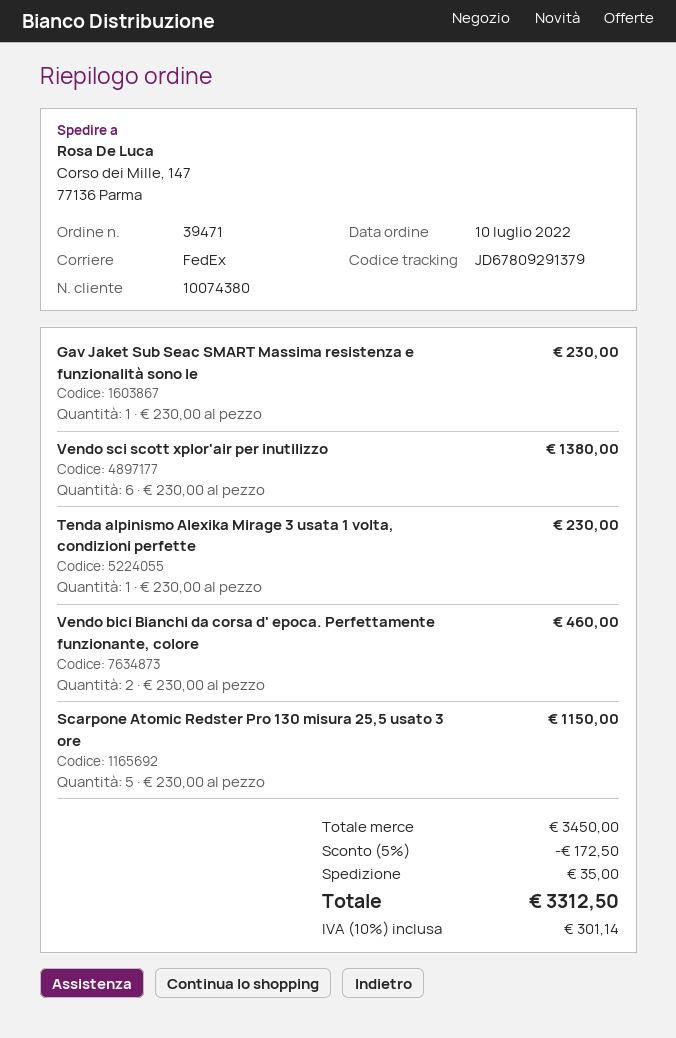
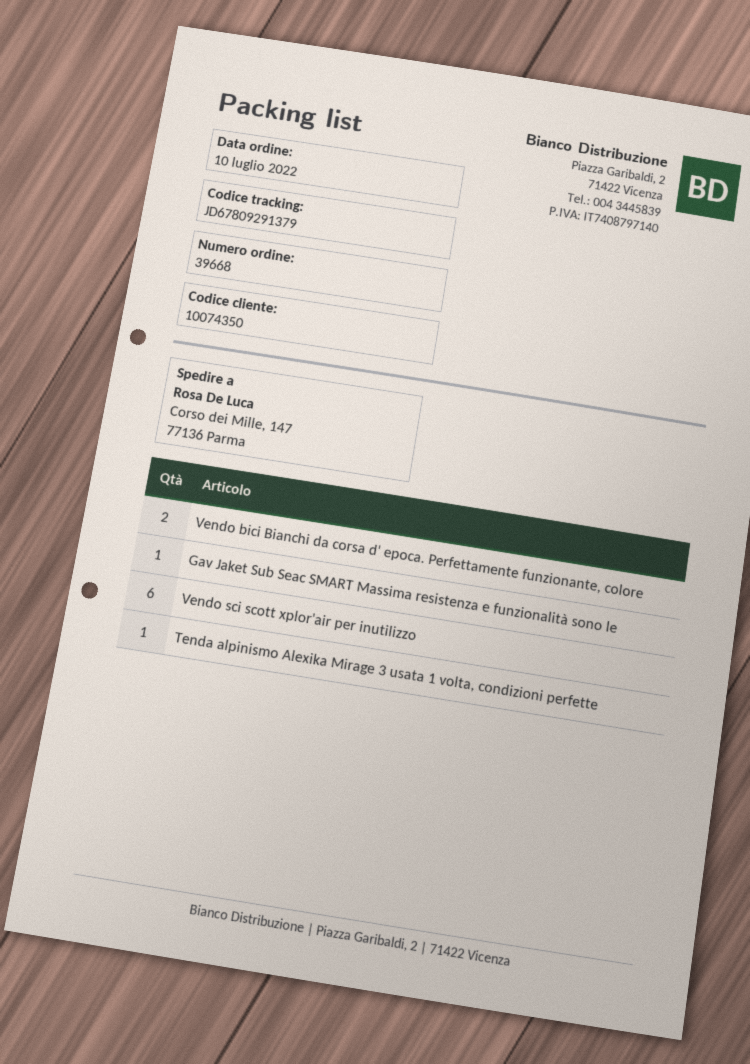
order number: 39471 -> 39668
customer number: 10074380 -> 10074350
Scarpone Atomic Redster Pro 130 misura 25,5 usato 3 ore: 5 -> none

